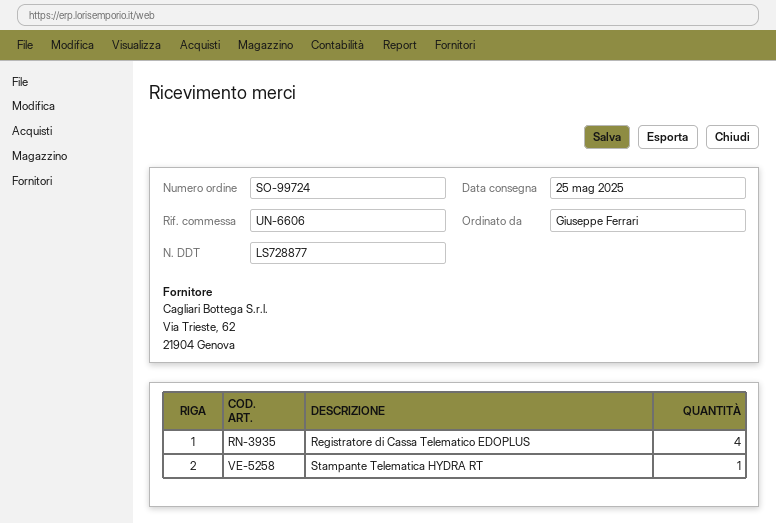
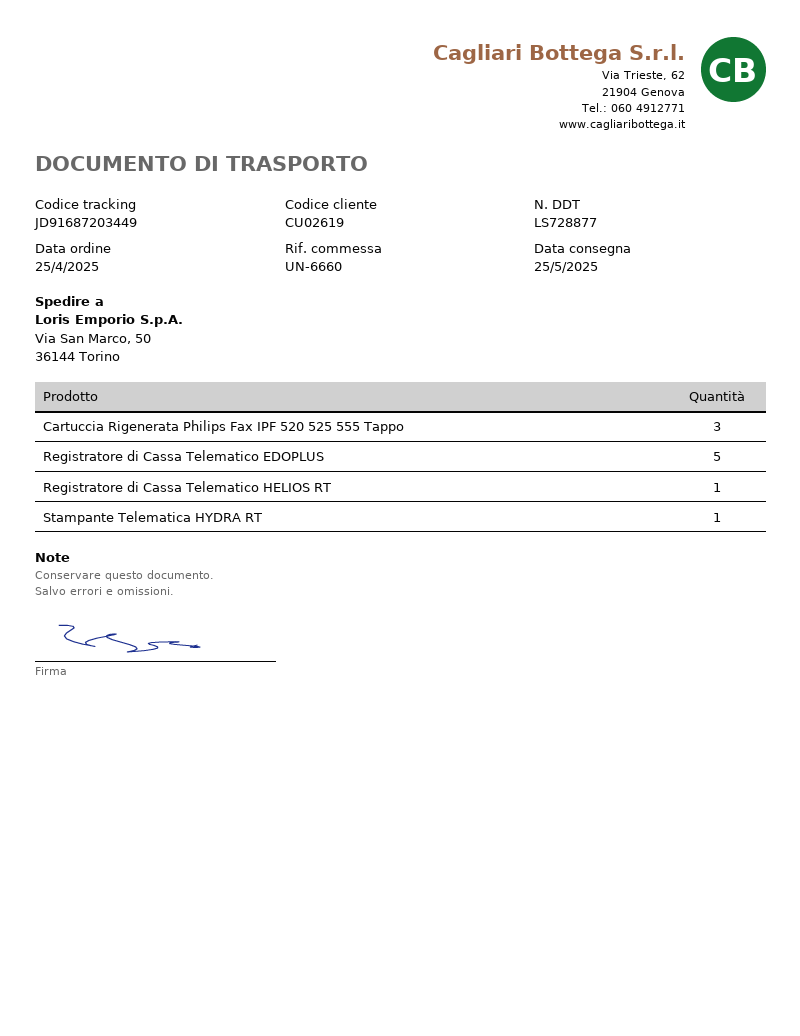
reference: UN-6606 -> UN-6660
Registratore di Cassa Telematico EDOPLUS: 4 -> 5
Cartuccia Rigenerata Philips Fax IPF 520 525 555 Tappo: none -> 3
Registratore di Cassa Telematico HELIOS RT: none -> 1

